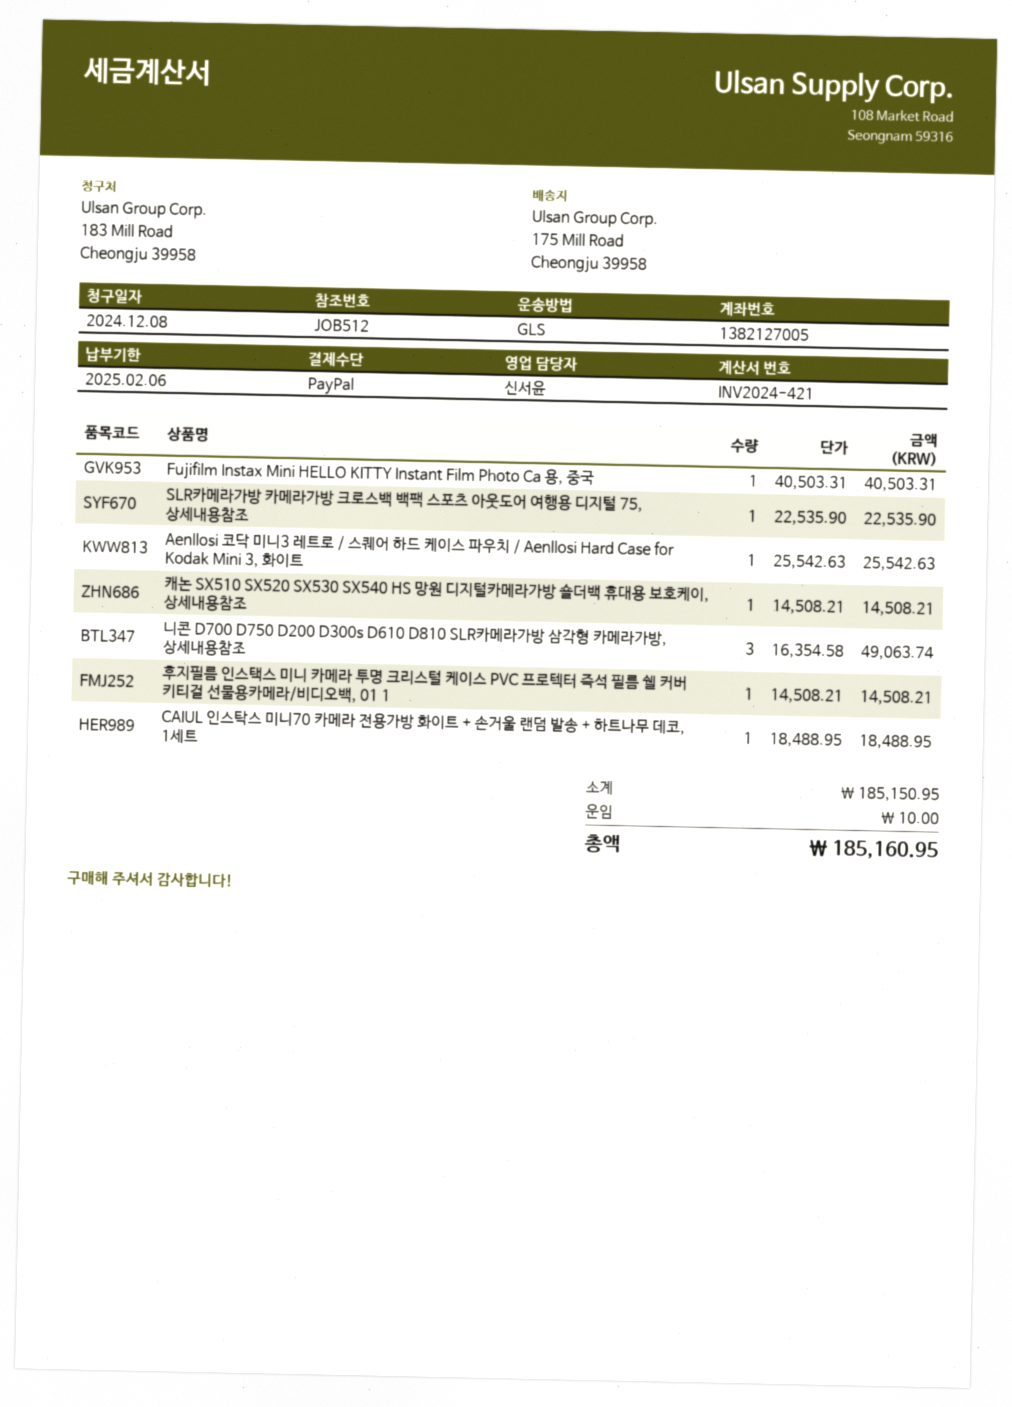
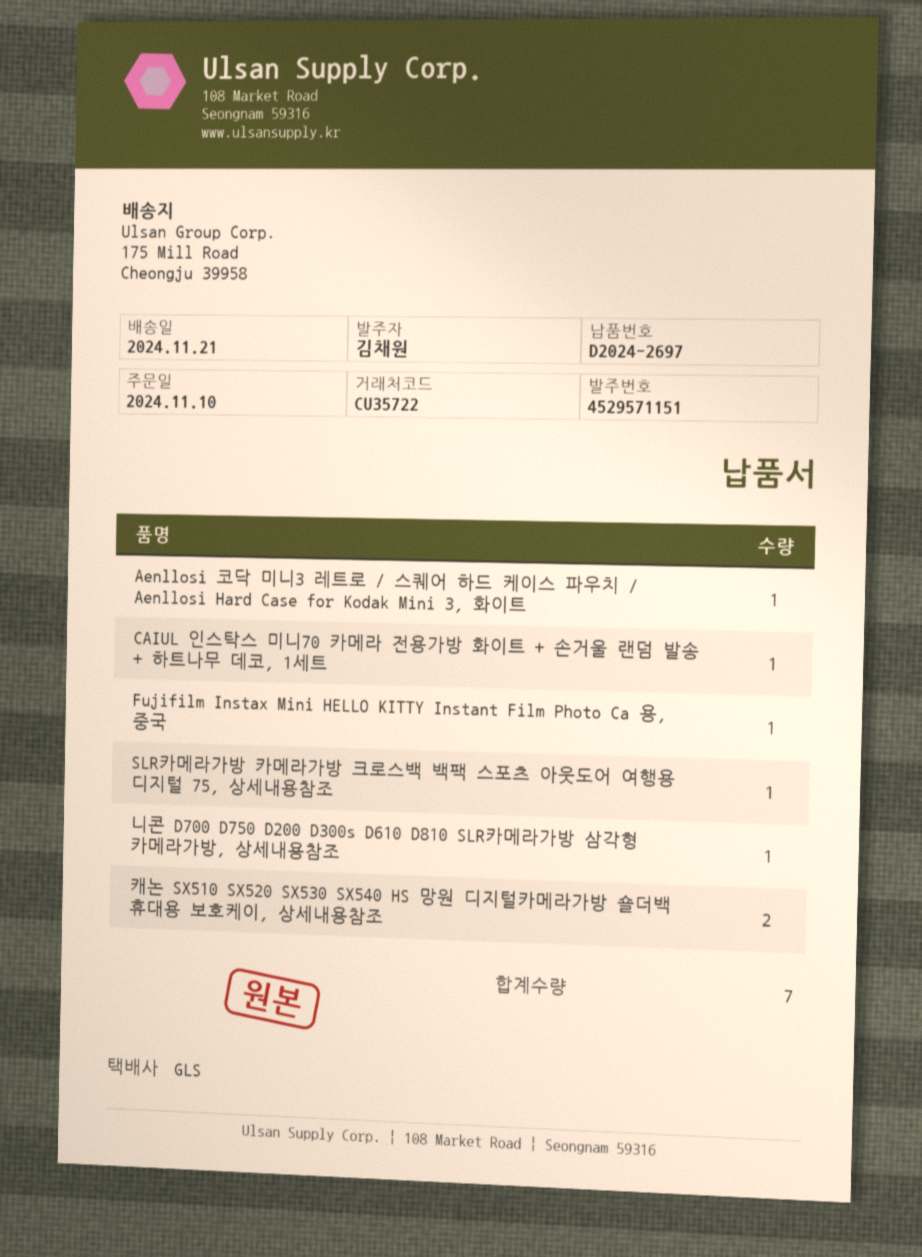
캐논 SX510 SX520 SX530 SX540 HS 망원 디지털카메라가방 숄더백 휴대용 보호케이, 상세내용참조: 1 -> 2
니콘 D700 D750 D200 D300s D610 D810 SLR카메라가방 삼각형 카메라가방, 상세내용참조: 3 -> 1
후지필름 인스택스 미니 카메라 투명 크리스털 케이스 PVC 프로텍터 즉석 필름 쉘 커버 키티걸 선물용카메라/비디오백, 01 1: 1 -> none

